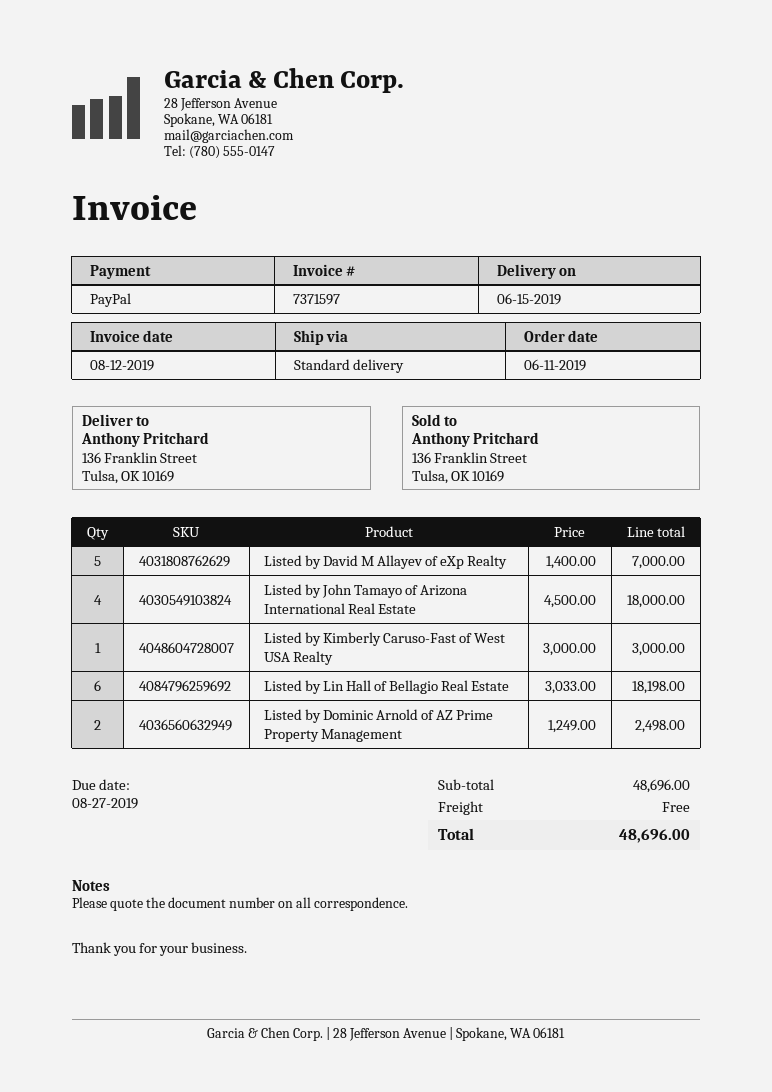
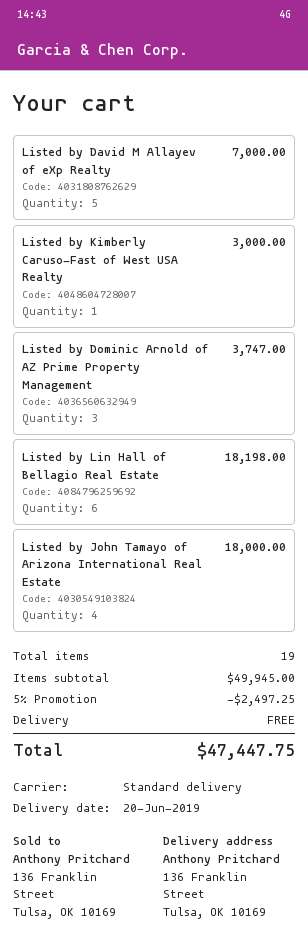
delivery date: 2019-06-15 -> 2019-06-20
Listed by Dominic Arnold of AZ Prime Property Management: 2 for 2498.00 -> 3 for 3747.00
subtotal: 48696.00 -> 49945.00
discount: none -> 5% = 2497.25
total: 48696.00 -> 47447.75

